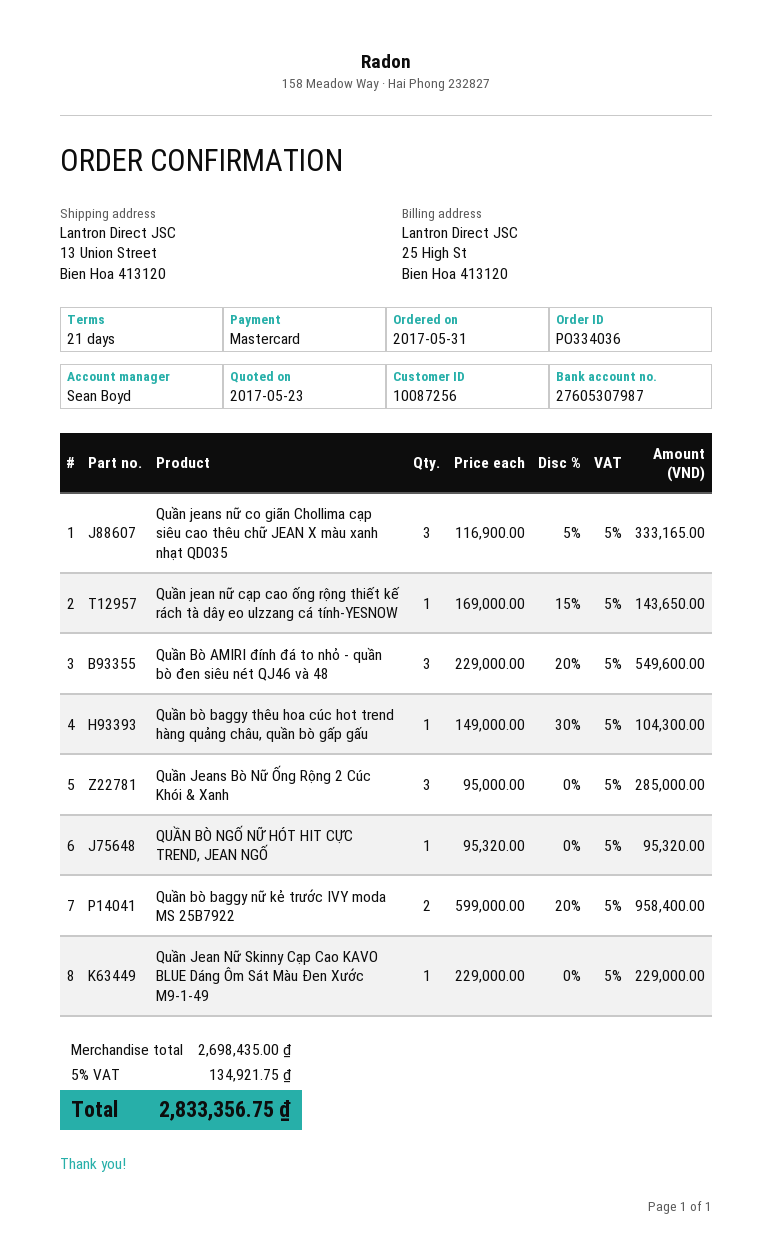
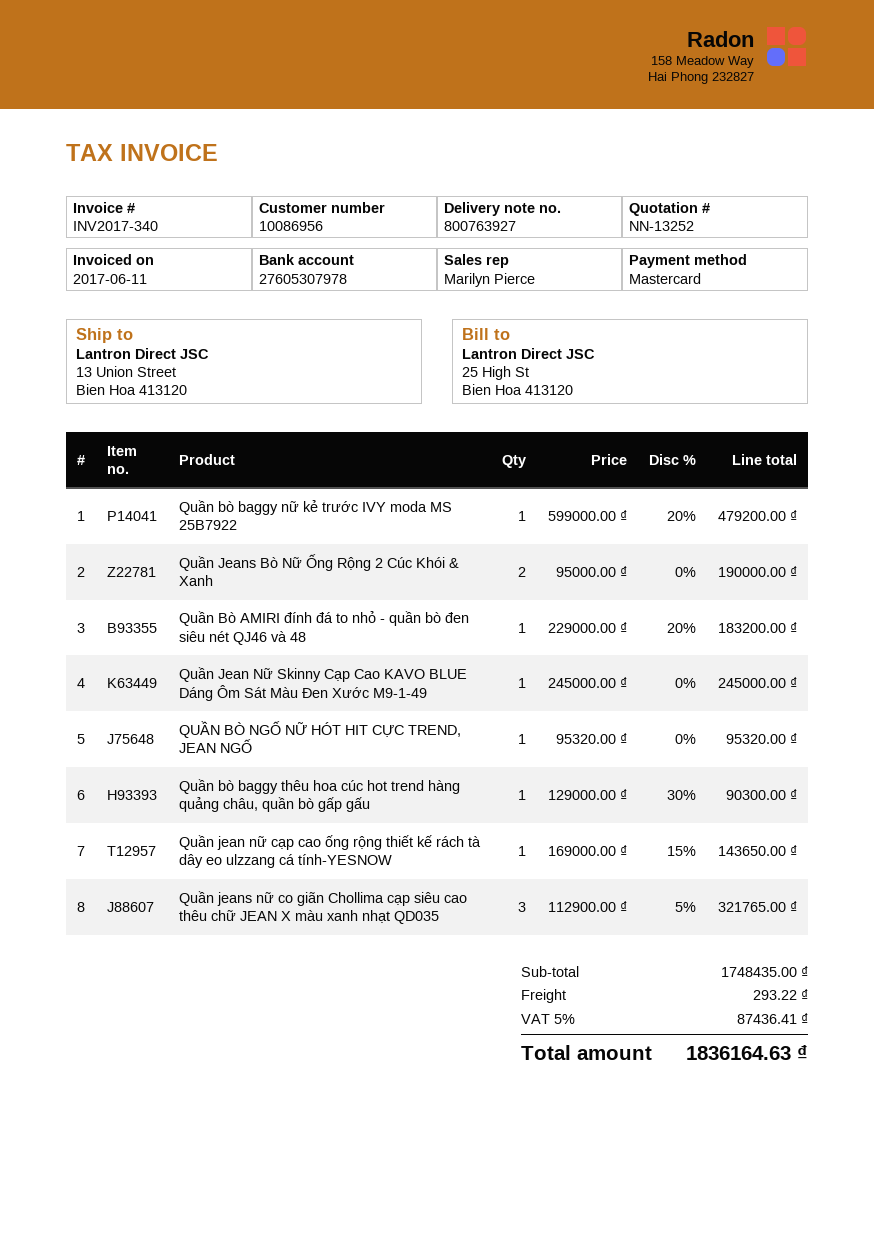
customer number: 10087256 -> 10086956
sales rep: Sean Boyd -> Marilyn Pierce
bank account: 27605307987 -> 27605307978
Quần jeans nữ co giãn Chollima cạp siêu cao thêu chữ JEAN X màu xanh nhạt QD035: 3 x 116900.00 - 5% = 333165.00 -> 3 x 112900.00 - 5% = 321765.00
Quần Bò AMIRI đính đá to nhỏ - quần bò đen siêu nét QJ46 và 48: 3 x 229000.00 - 20% = 549600.00 -> 1 x 229000.00 - 20% = 183200.00
Quần bò baggy thêu hoa cúc hot trend hàng quảng châu, quần bò gấp gấu: 1 x 149000.00 - 30% = 104300.00 -> 1 x 129000.00 - 30% = 90300.00
Quần Jeans Bò Nữ Ống Rộng 2 Cúc Khói & Xanh: 3 x 95000.00 = 285000.00 -> 2 x 95000.00 = 190000.00
Quần bò baggy nữ kẻ trước IVY moda MS 25B7922: 2 x 599000.00 - 20% = 958400.00 -> 1 x 599000.00 - 20% = 479200.00
Quần Jean Nữ Skinny Cạp Cao KAVO BLUE Dáng Ôm Sát Màu Đen Xước M9-1-49: 1 x 229000.00 = 229000.00 -> 1 x 245000.00 = 245000.00
subtotal: 2698435.00 -> 1748435.00
shipping: none -> 293.22
tax: 5% = 134921.75 -> 5% = 87436.41
total: 2833356.75 -> 1836164.63

